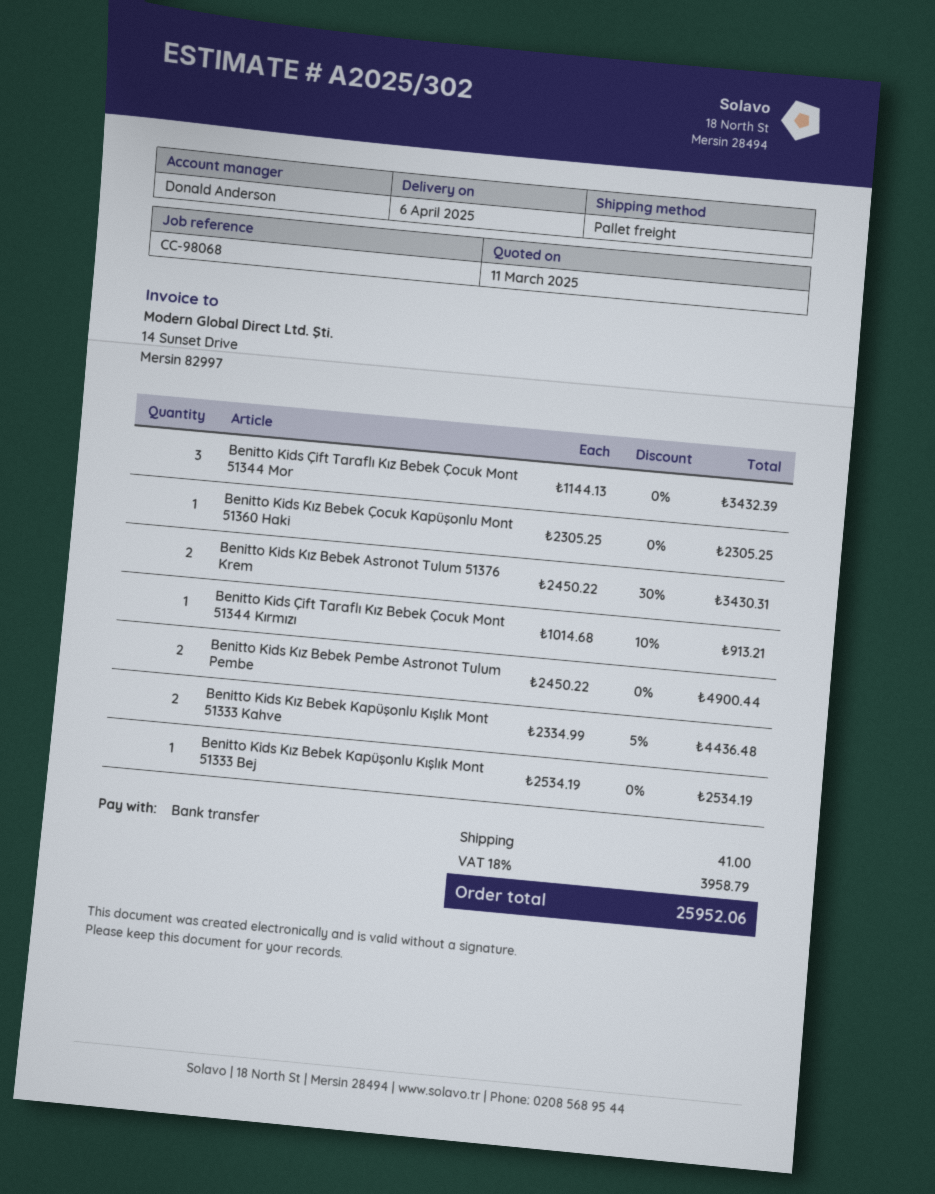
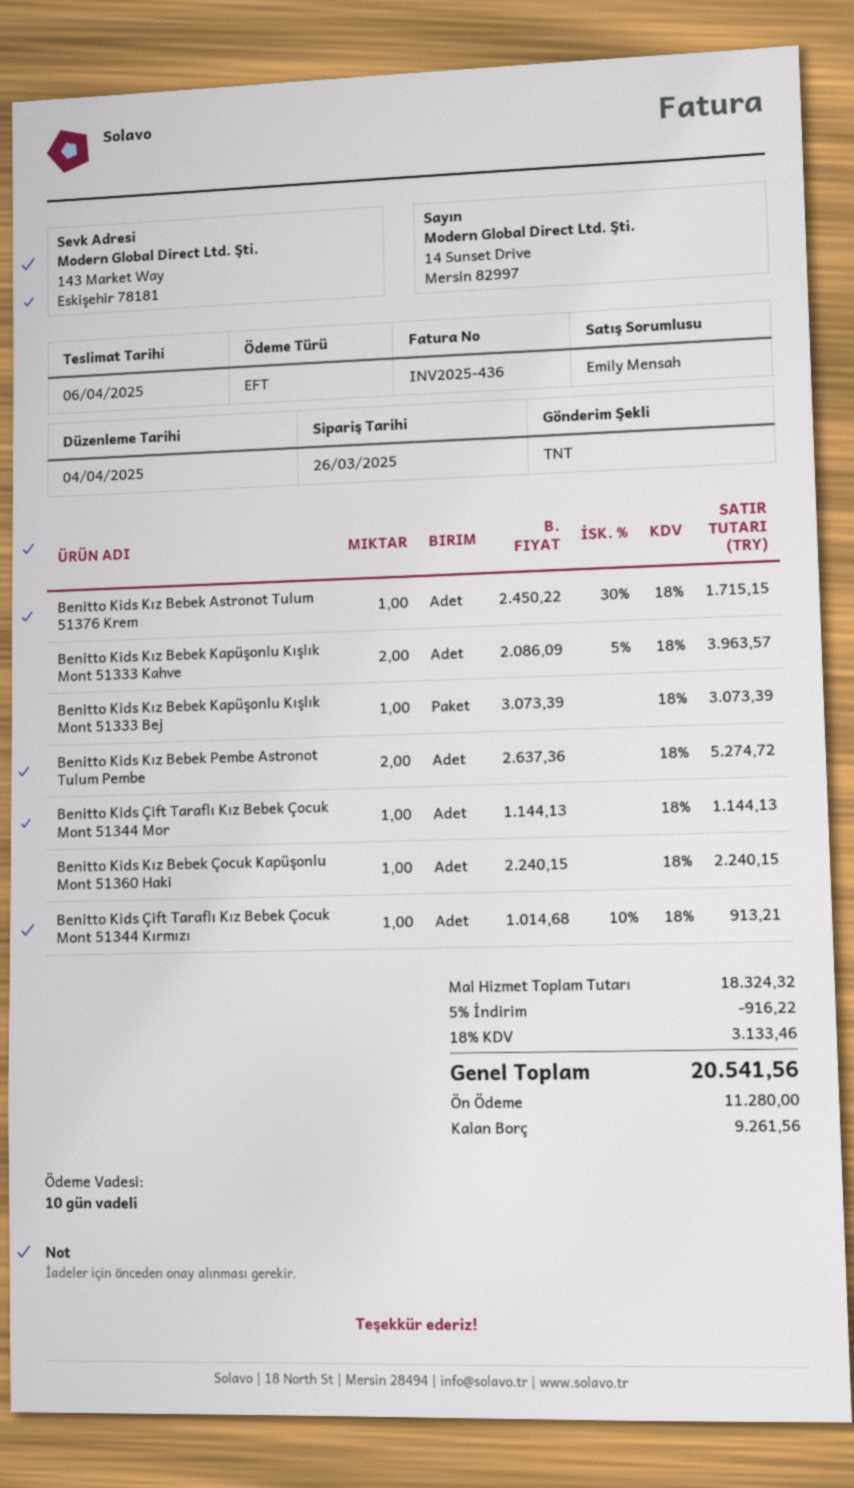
sales rep: Donald Anderson -> Emily Mensah
shipping method: pallet freight -> TNT
Benitto Kids Çift Taraflı Kız Bebek Çocuk Mont 51344 Mor: 3 x 1144.13 = 3432.39 -> 1 x 1144.13 = 1144.13
Benitto Kids Kız Bebek Çocuk Kapüşonlu Mont 51360 Haki: 1 x 2305.25 = 2305.25 -> 1 x 2240.15 = 2240.15
Benitto Kids Kız Bebek Astronot Tulum 51376 Krem: 2 x 2450.22 - 30% = 3430.31 -> 1 x 2450.22 - 30% = 1715.15
Benitto Kids Kız Bebek Pembe Astronot Tulum Pembe: 2 x 2450.22 = 4900.44 -> 2 x 2637.36 = 5274.72
Benitto Kids Kız Bebek Kapüşonlu Kışlık Mont 51333 Kahve: 2 x 2334.99 - 5% = 4436.48 -> 2 x 2086.09 - 5% = 3963.57
Benitto Kids Kız Bebek Kapüşonlu Kışlık Mont 51333 Bej: 1 x 2534.19 = 2534.19 -> 1 x 3073.39 = 3073.39
discount: none -> 5% = 916.22
shipping: 41.00 -> none
tax: 18% = 3958.79 -> 18% = 3133.46
total: 25952.06 -> 20541.56

